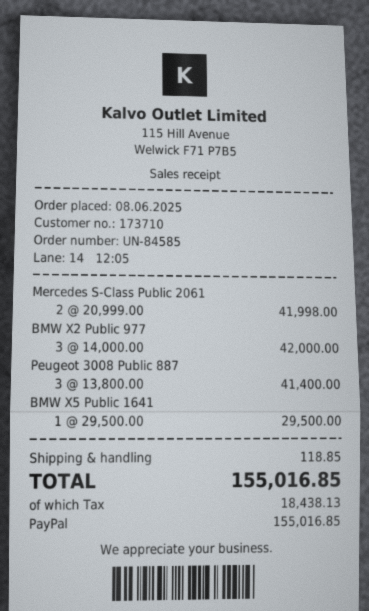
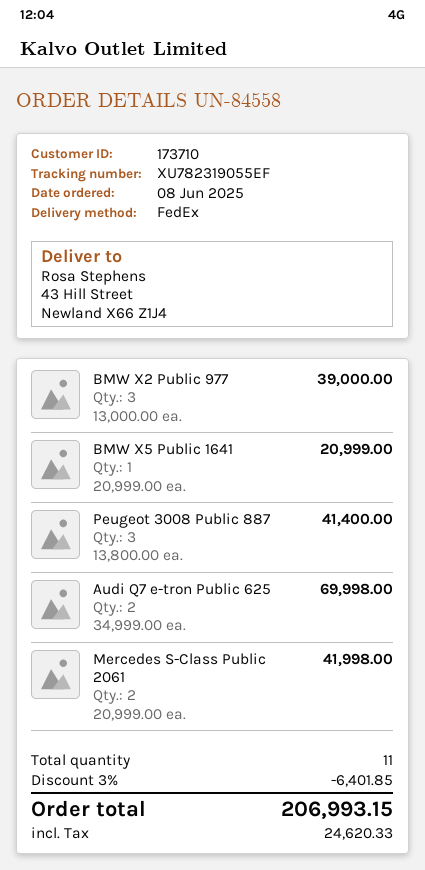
order number: UN-84585 -> UN-84558
BMW X2 Public 977: 3 x 14000.00 = 42000.00 -> 3 x 13000.00 = 39000.00
BMW X5 Public 1641: 1 x 29500.00 = 29500.00 -> 1 x 20999.00 = 20999.00
Audi Q7 e-tron Public 625: none -> 2 x 34999.00 = 69998.00
discount: none -> 3% = 6401.85
shipping: 118.85 -> none
tax: 18438.13 -> 24620.33
total: 155016.85 -> 206993.15

